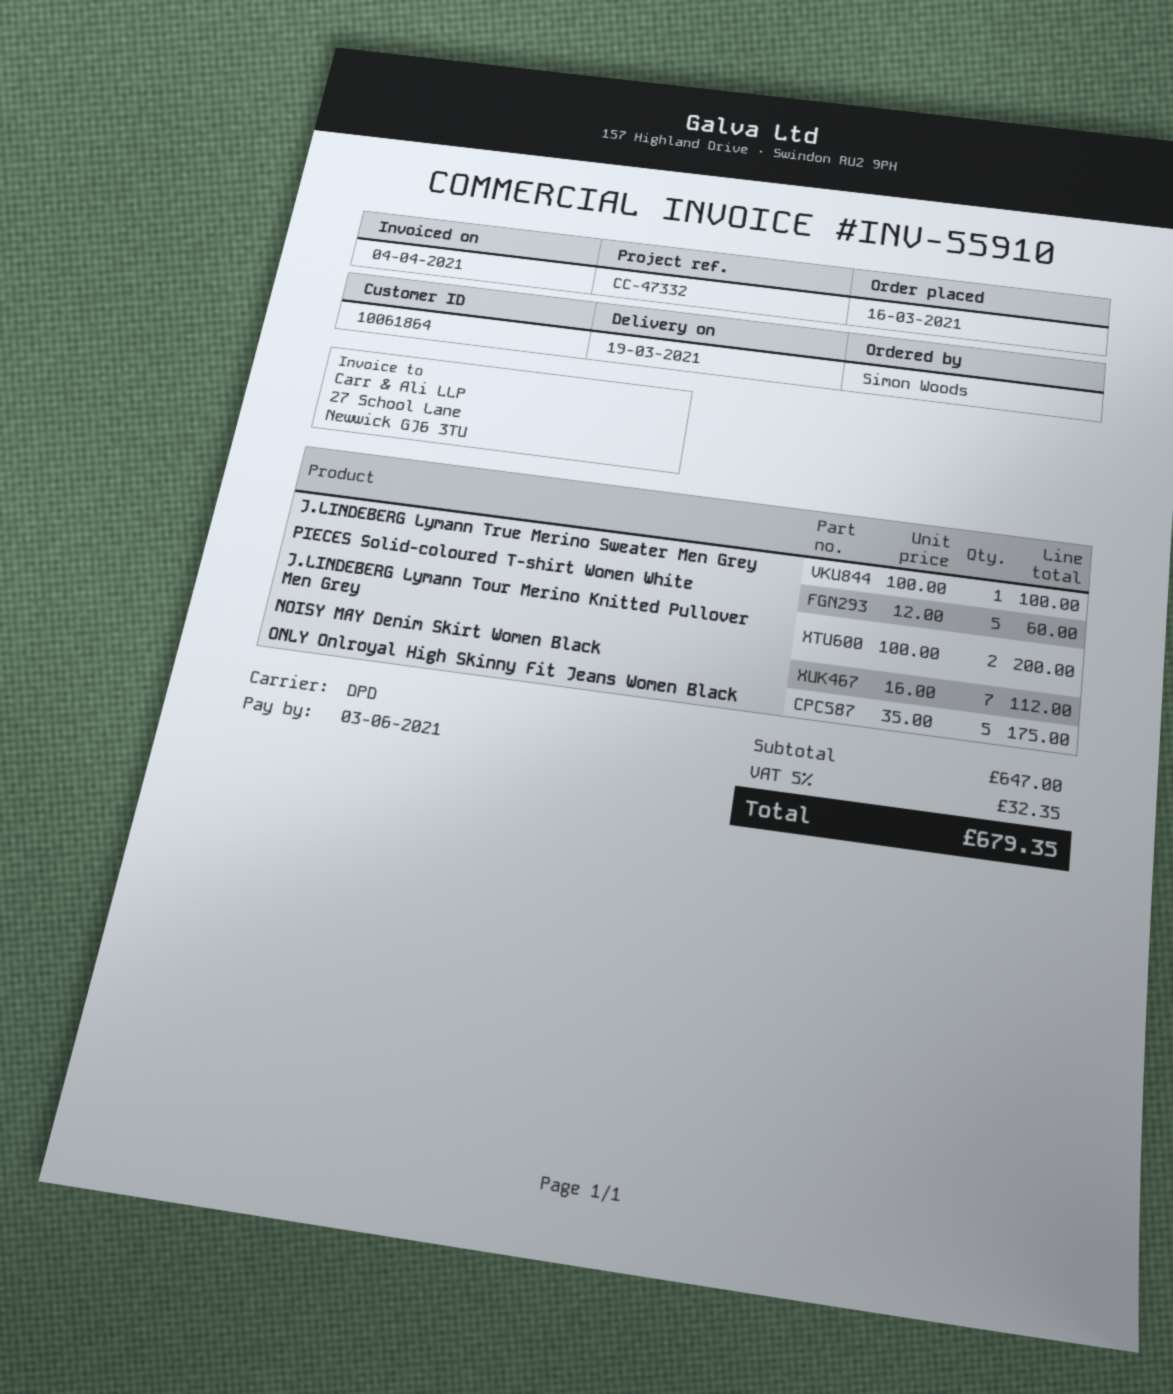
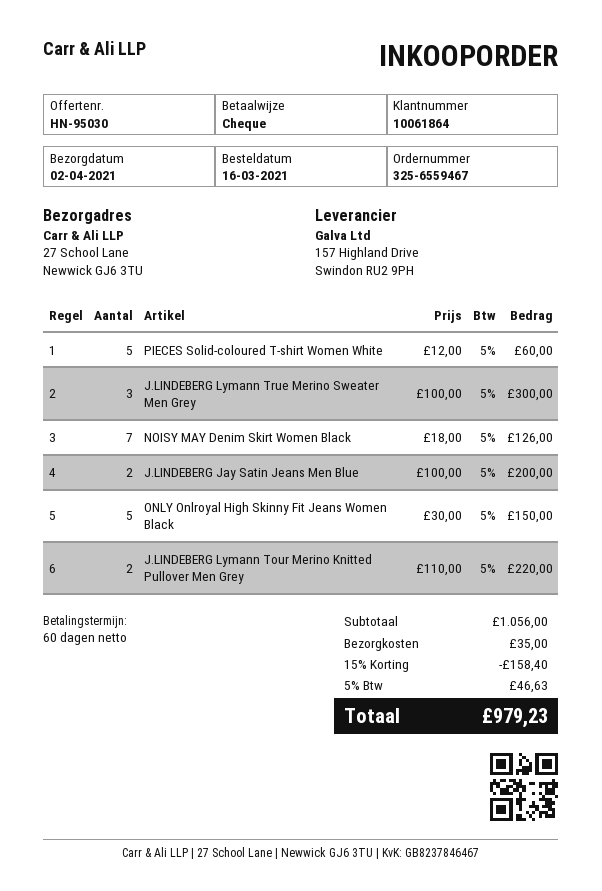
delivery date: 2021-03-19 -> 2021-04-02
J.LINDEBERG Lymann True Merino Sweater Men Grey: 1 x 100.00 = 100.00 -> 3 x 100.00 = 300.00
J.LINDEBERG Lymann Tour Merino Knitted Pullover Men Grey: 2 x 100.00 = 200.00 -> 2 x 110.00 = 220.00
NOISY MAY Denim Skirt Women Black: 7 x 16.00 = 112.00 -> 7 x 18.00 = 126.00
ONLY Onlroyal High Skinny Fit Jeans Women Black: 5 x 35.00 = 175.00 -> 5 x 30.00 = 150.00
J.LINDEBERG Jay Satin Jeans Men Blue: none -> 2 x 100.00 = 200.00
subtotal: 647.00 -> 1056.00
discount: none -> 15% = 158.40
shipping: none -> 35.00
tax: 5% = 32.35 -> 5% = 46.63
total: 679.35 -> 979.23

